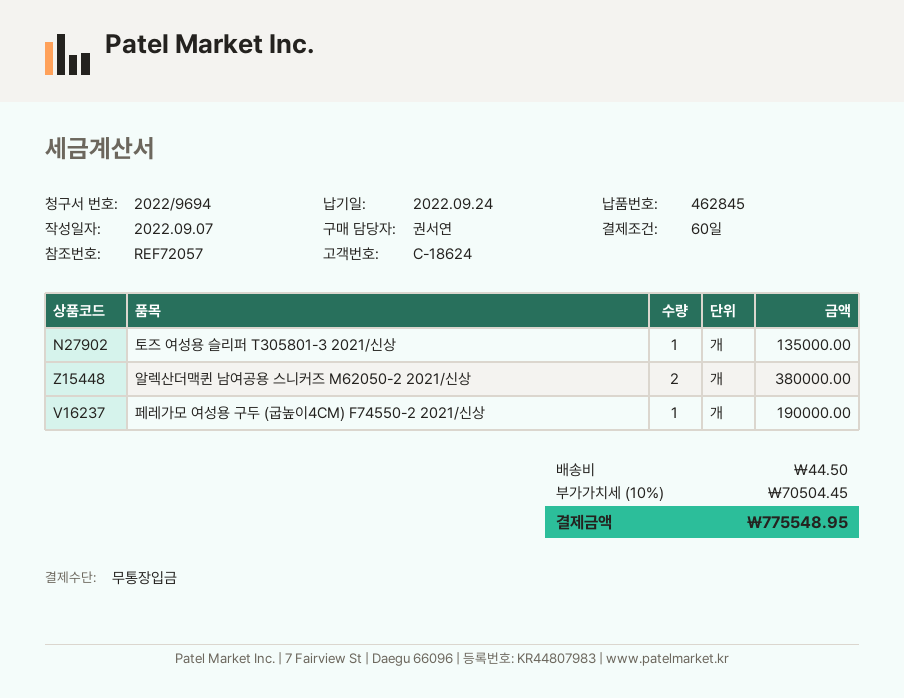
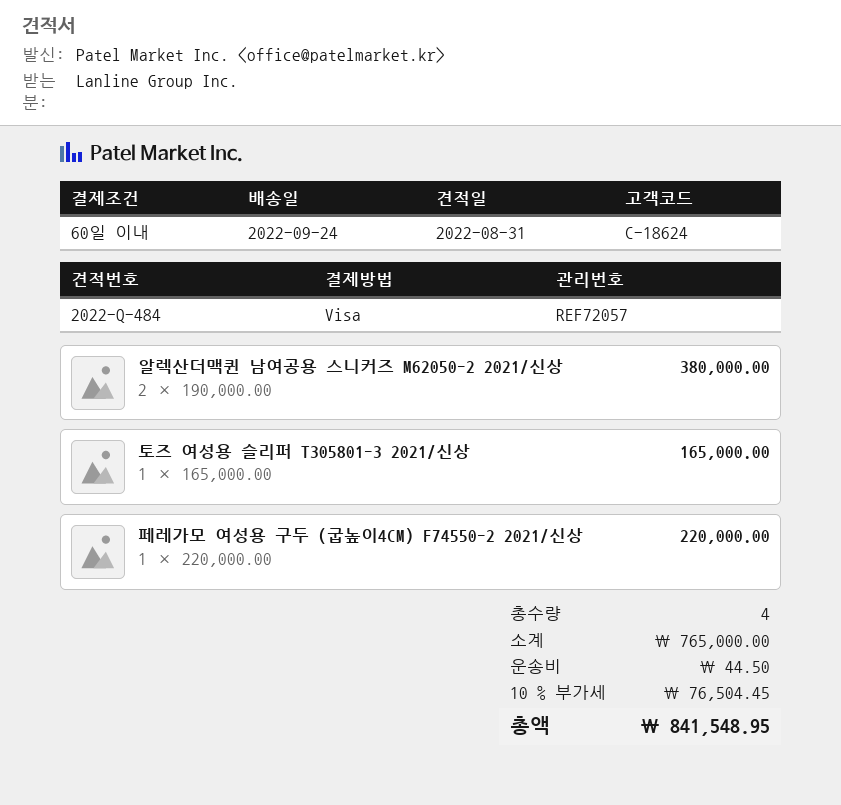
payment method: bank transfer -> Visa
토즈 여성용 슬리퍼 T305801-3 2021/신상: 1 for 135000.00 -> 1 for 165000.00
페레가모 여성용 구두 (굽높이4CM) F74550-2 2021/신상: 1 for 190000.00 -> 1 for 220000.00
tax: 10% = 70504.45 -> 10% = 76504.45
total: 775548.95 -> 841548.95

